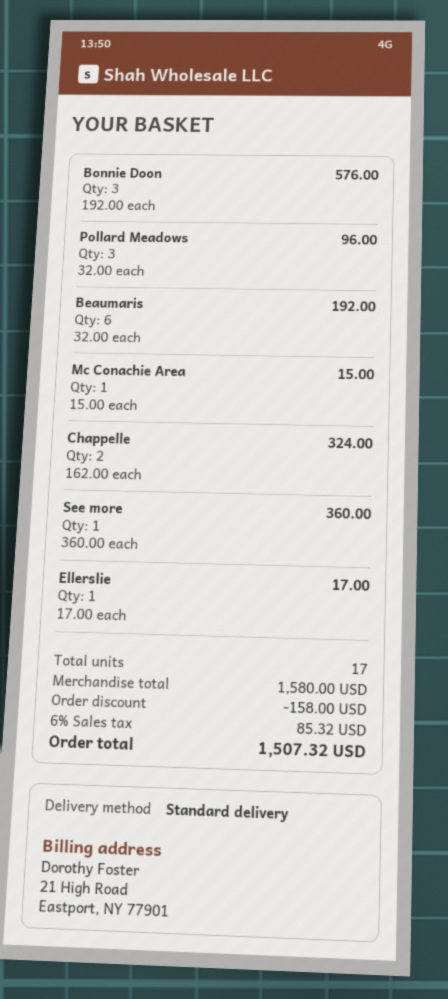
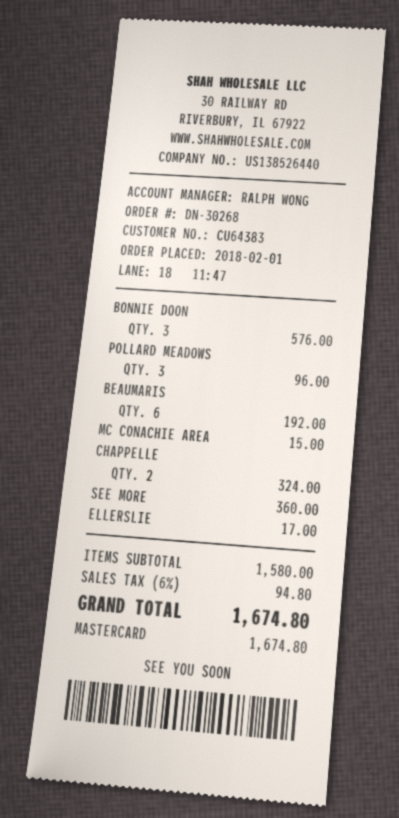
discount: 158.00 -> none
tax: 6% = 85.32 -> 6% = 94.80
total: 1507.32 -> 1674.80

